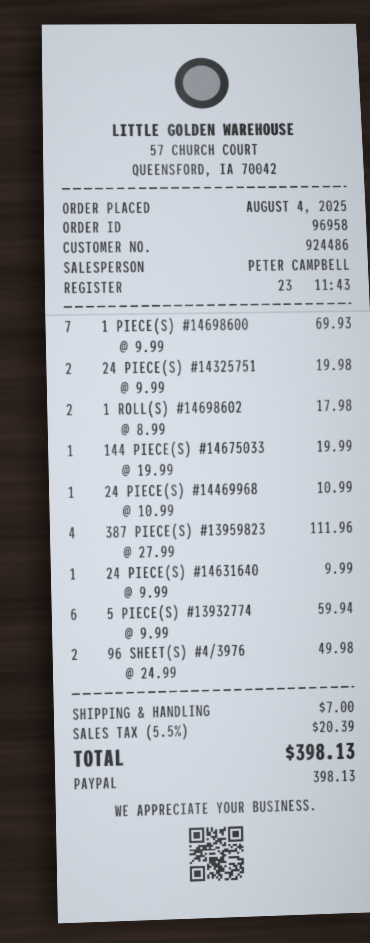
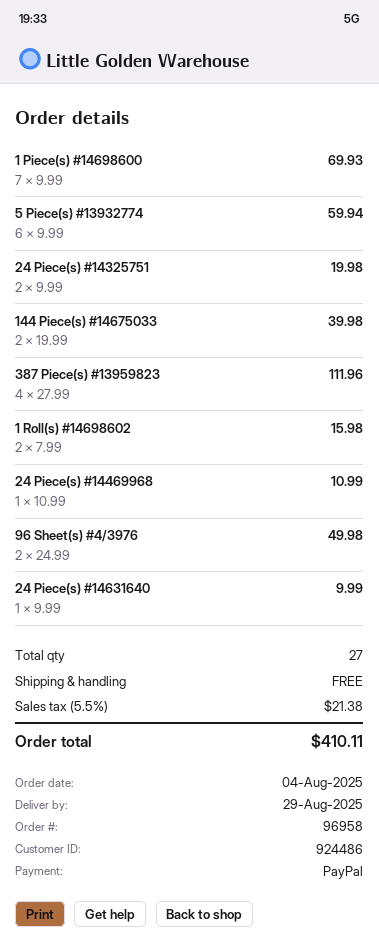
1 ROLL(S) #14698602: 2 x 8.99 = 17.98 -> 2 x 7.99 = 15.98
144 PIECE(S) #14675033: 1 x 19.99 = 19.99 -> 2 x 19.99 = 39.98
shipping: 7.00 -> 0.00
tax: 5.5% = 20.39 -> 5.5% = 21.38
total: 398.13 -> 410.11

